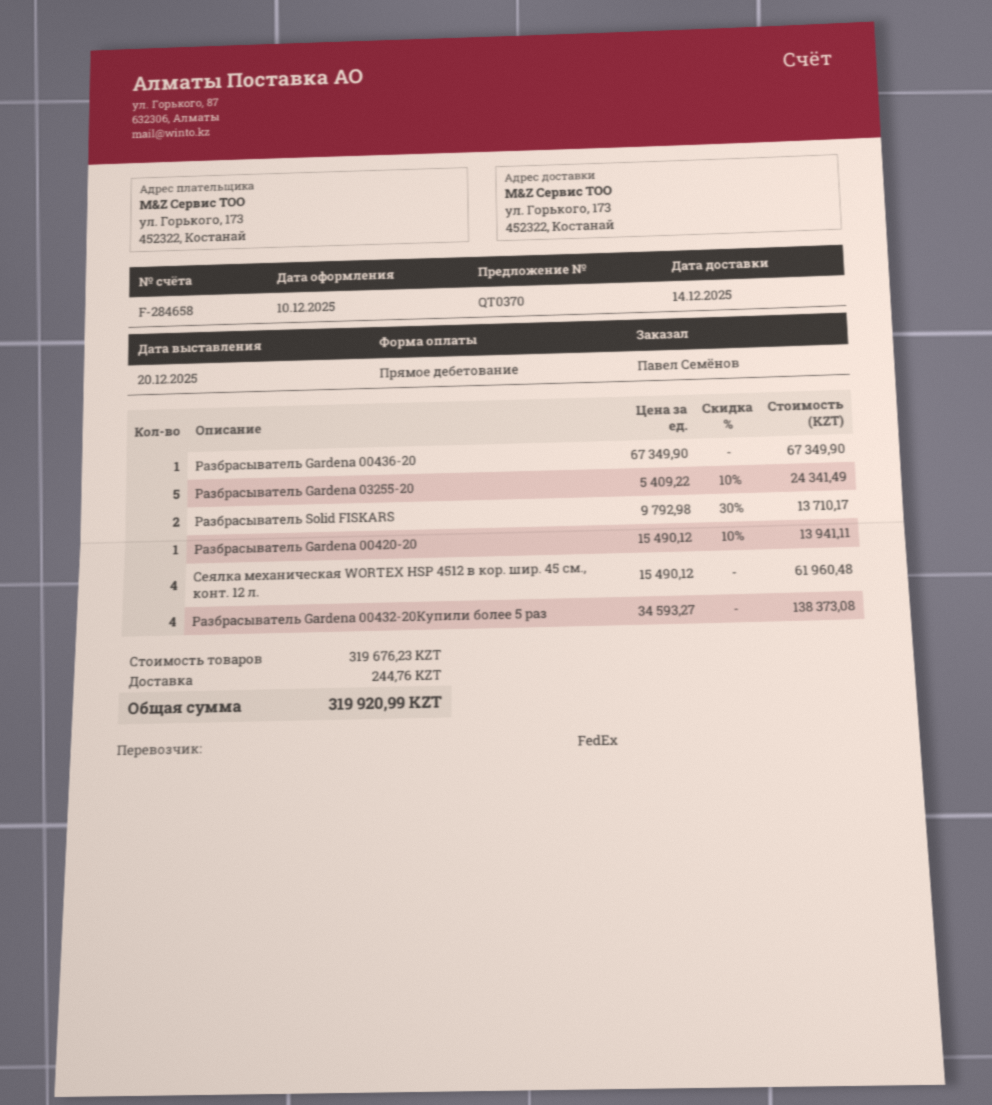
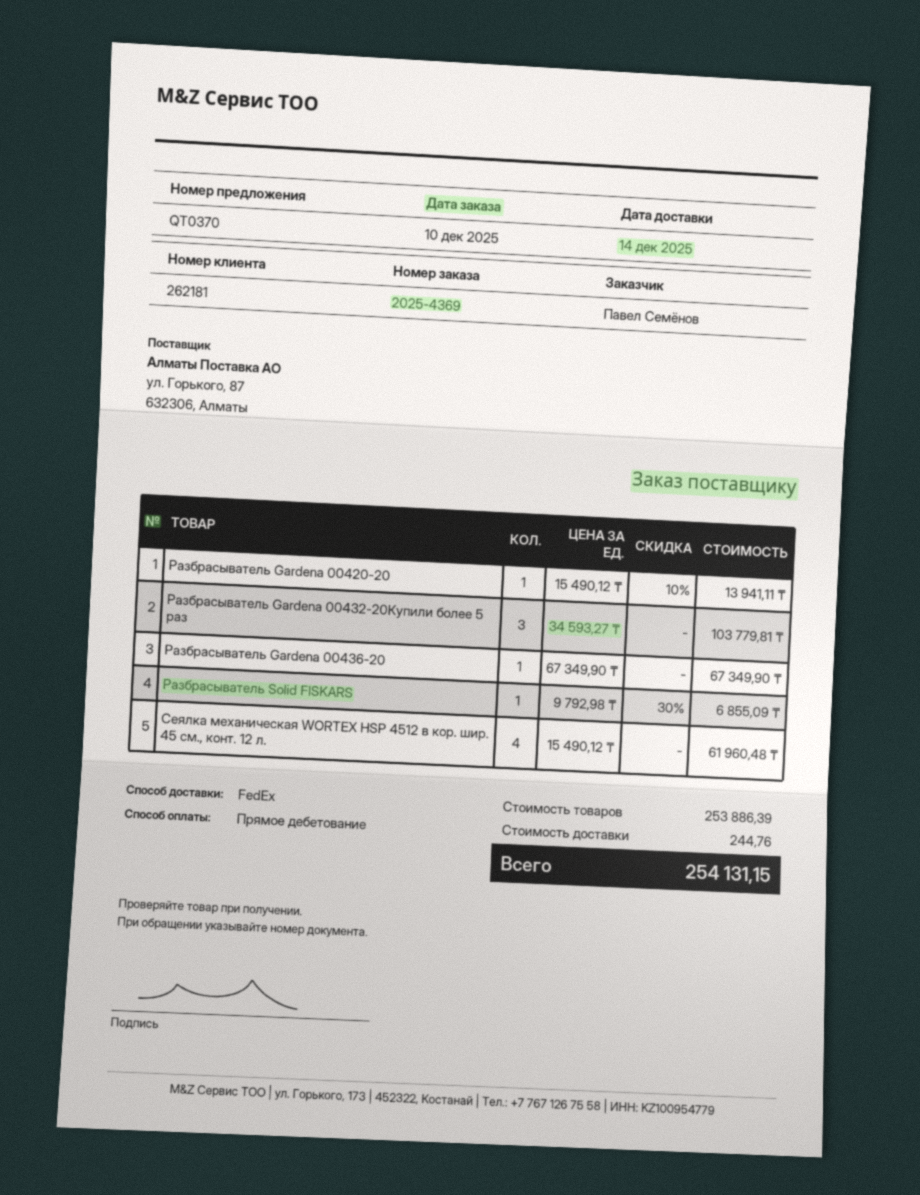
Разбрасыватель Gardena 03255-20: 5 x 5409.22 - 10% = 24341.49 -> none
Разбрасыватель Solid FISKARS: 2 x 9792.98 - 30% = 13710.17 -> 1 x 9792.98 - 30% = 6855.09
Разбрасыватель Gardena 00432-20Купили более 5 раз: 4 x 34593.27 = 138373.08 -> 3 x 34593.27 = 103779.81
subtotal: 319676.23 -> 253886.39
total: 319920.99 -> 254131.15

